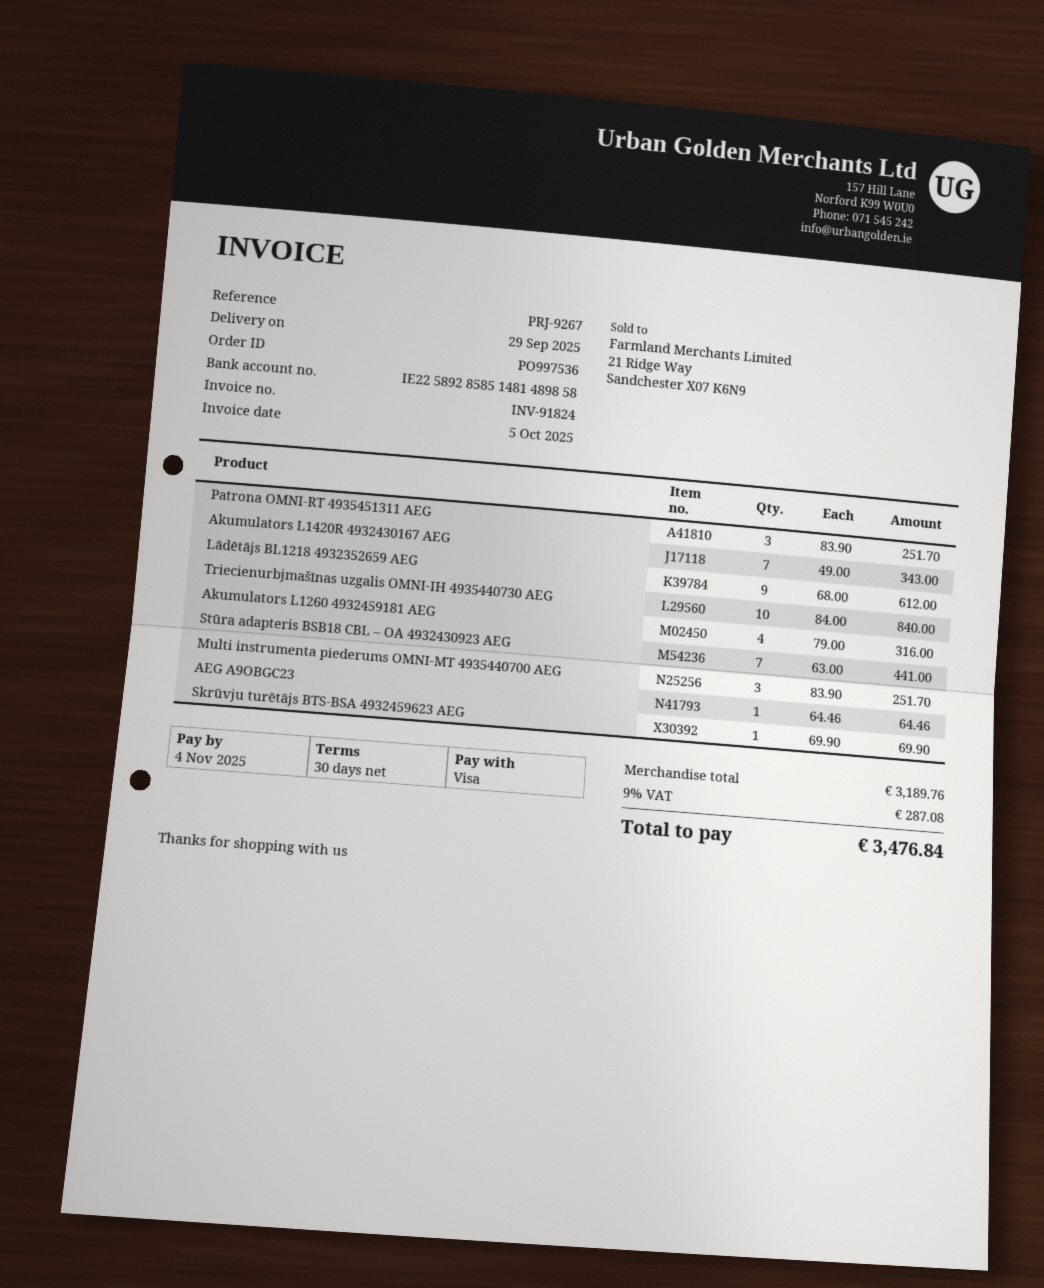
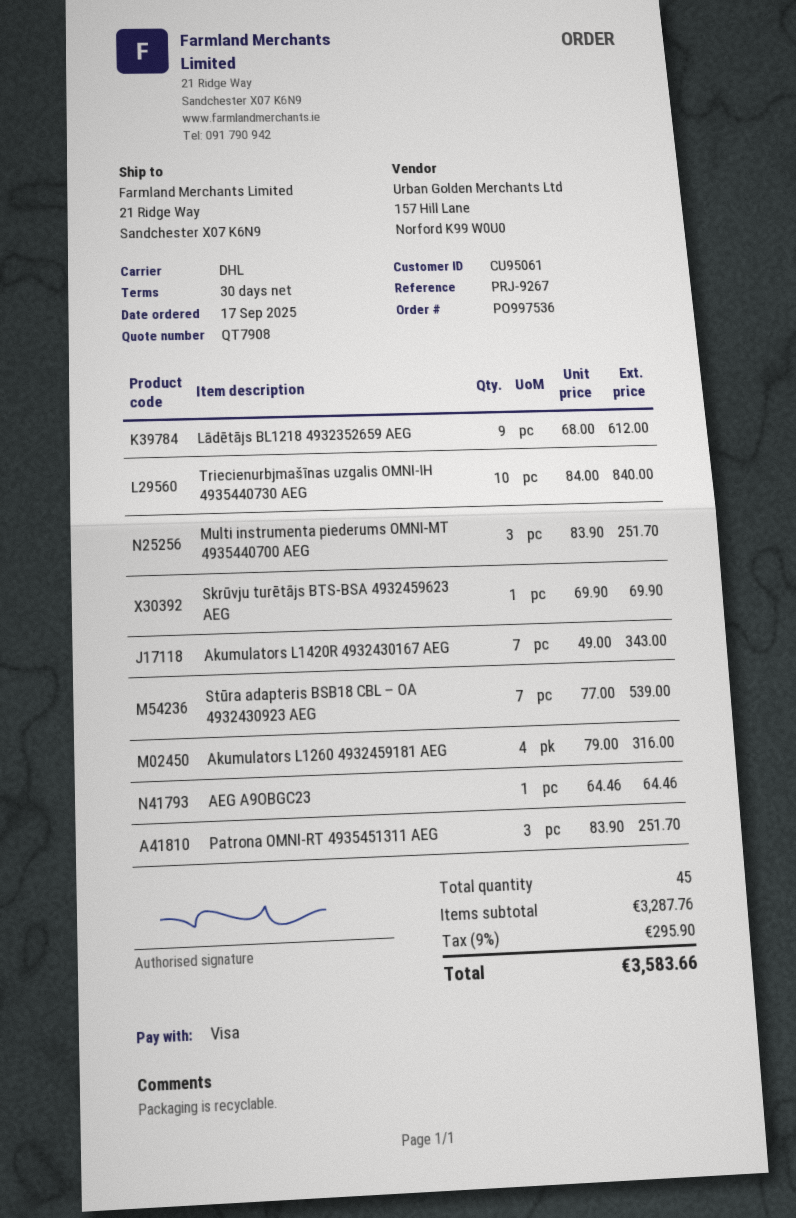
Stūra adapteris BSB18 CBL – OA 4932430923 AEG: 7 x 63.00 = 441.00 -> 7 x 77.00 = 539.00
subtotal: 3189.76 -> 3287.76
tax: 9% = 287.08 -> 9% = 295.90
total: 3476.84 -> 3583.66

